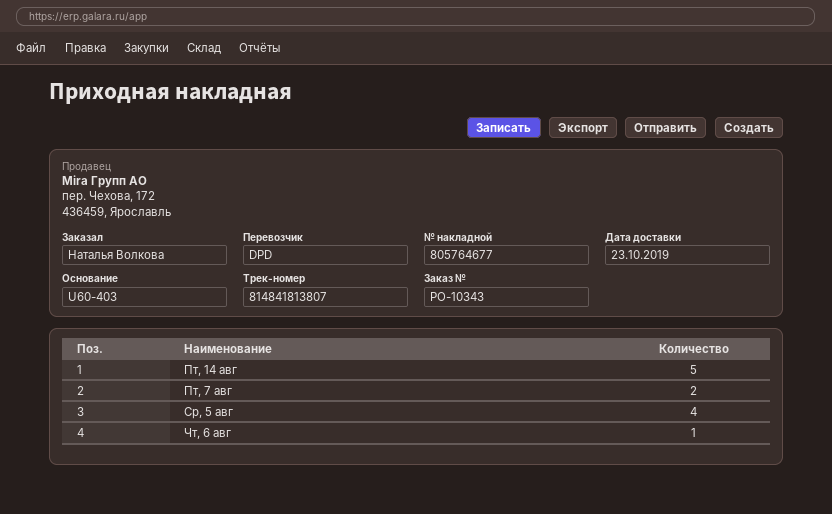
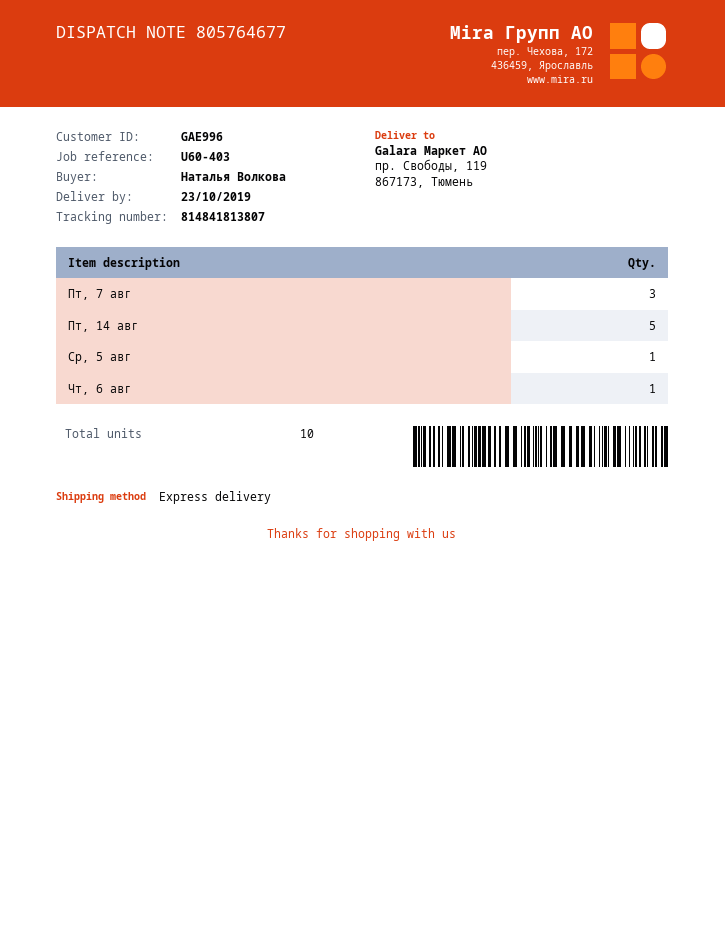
shipping method: DPD -> express
Пт, 7 авг: 2 -> 3
Ср, 5 авг: 4 -> 1

